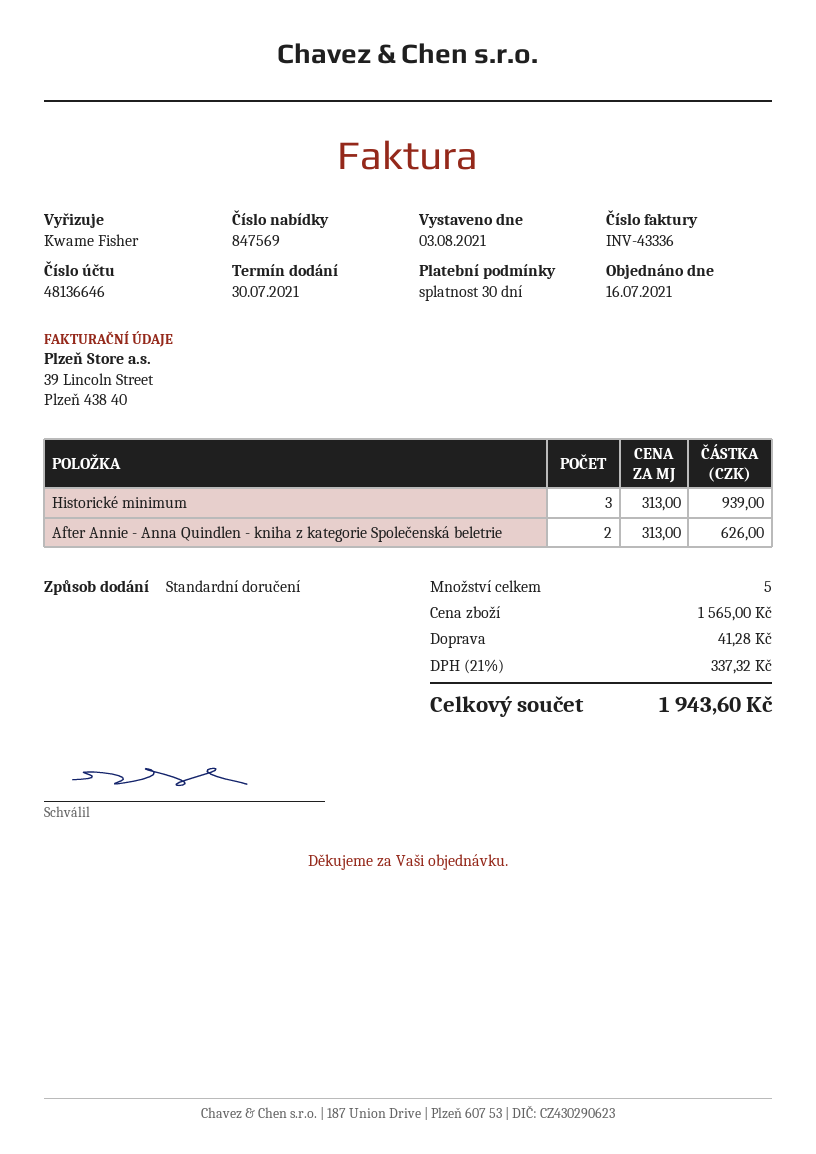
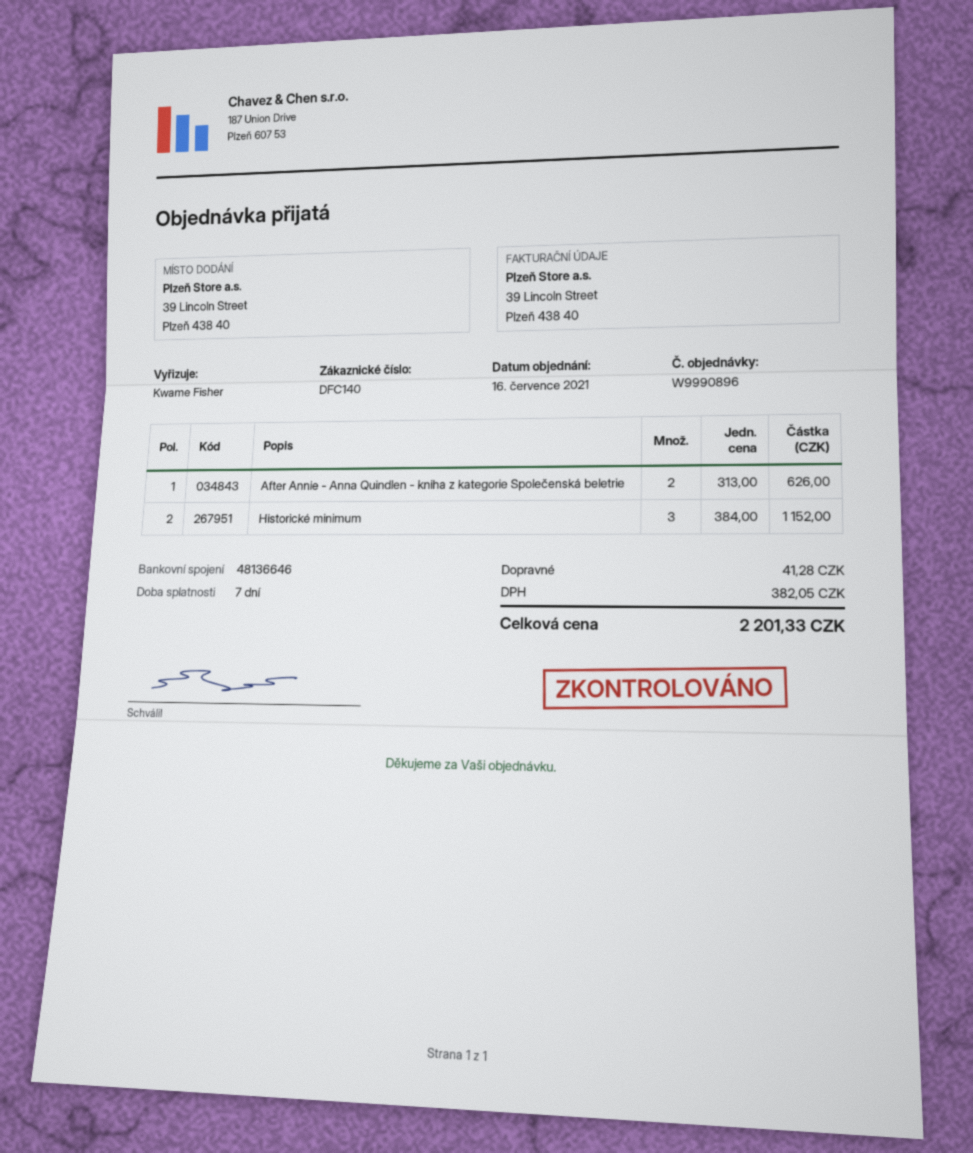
payment terms: 30 days -> 7 days
Historické minimum: 3 x 313.00 = 939.00 -> 3 x 384.00 = 1152.00
tax: 337.32 -> 382.05
total: 1943.60 -> 2201.33

